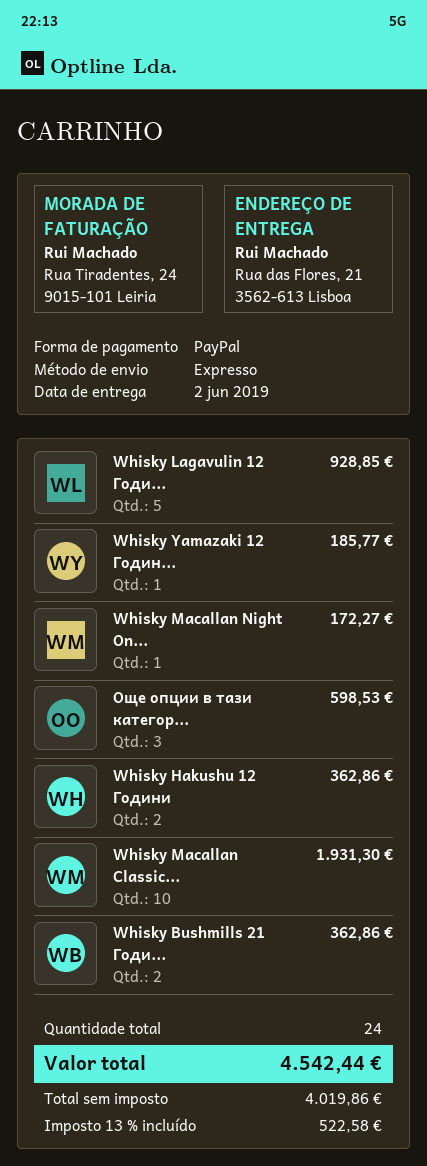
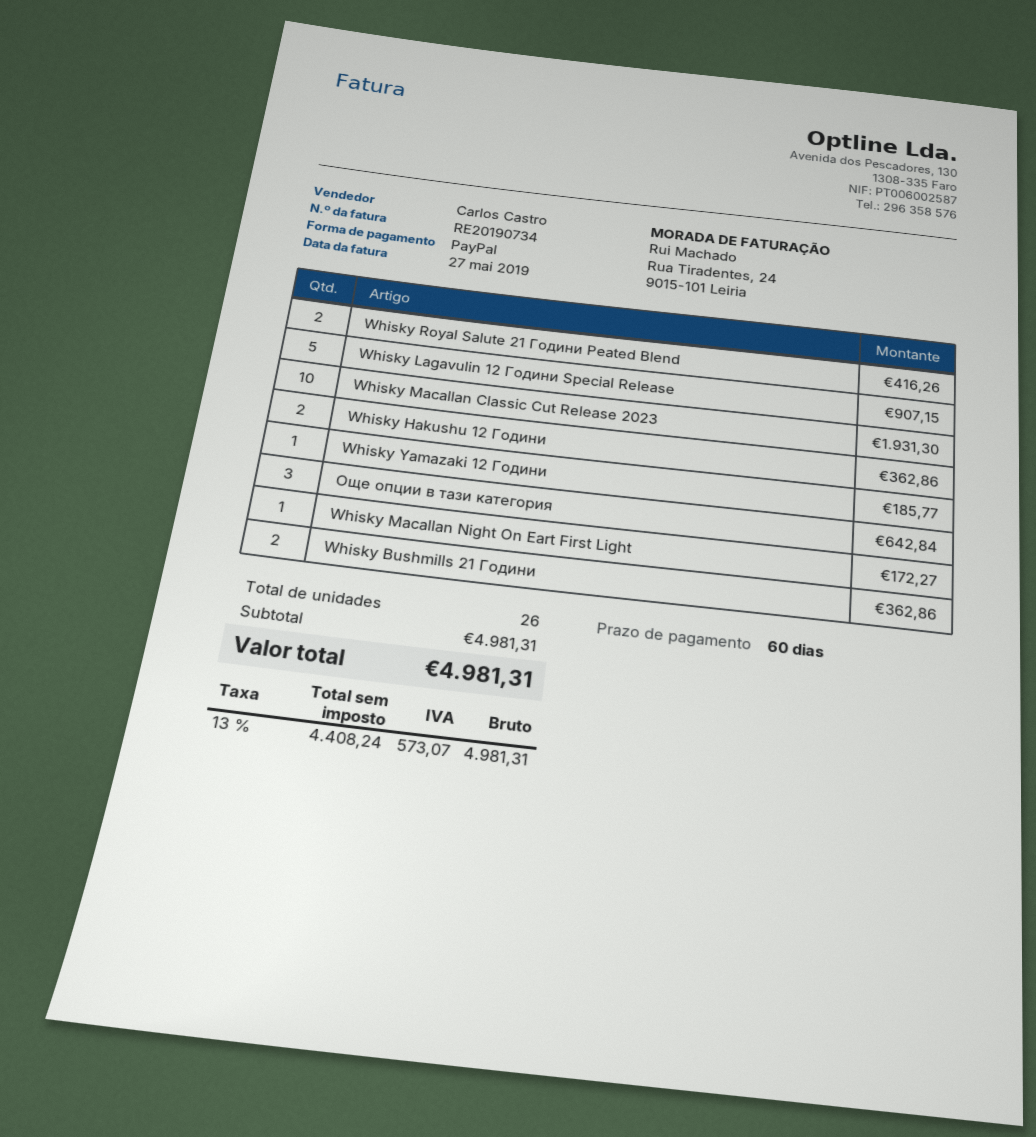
Whisky Lagavulin 12 Годи...: 5 for 928.85 -> 5 for 907.15
Още опции в тази категор...: 3 for 598.53 -> 3 for 642.84
Whisky Royal Salute 21 Години Peated Blend: none -> 2 for 416.26
total quantity: 24 -> 26
net: 4019.86 -> 4408.24
tax: 13% = 522.58 -> 13% = 573.07
total: 4542.44 -> 4981.31

